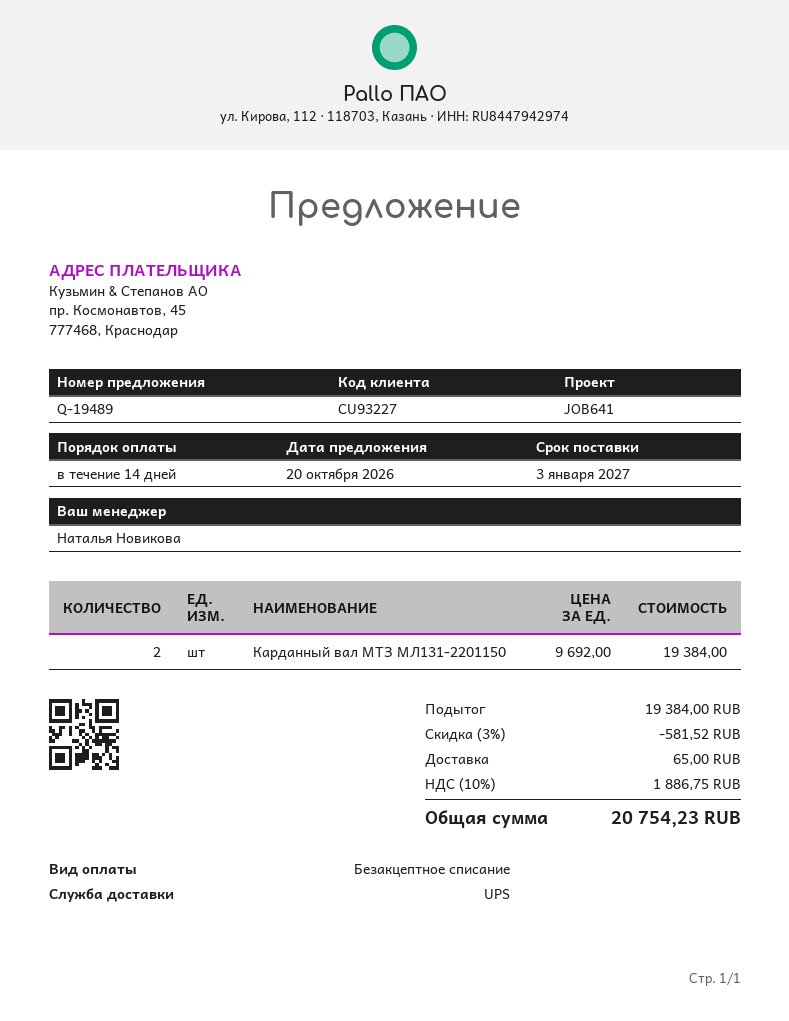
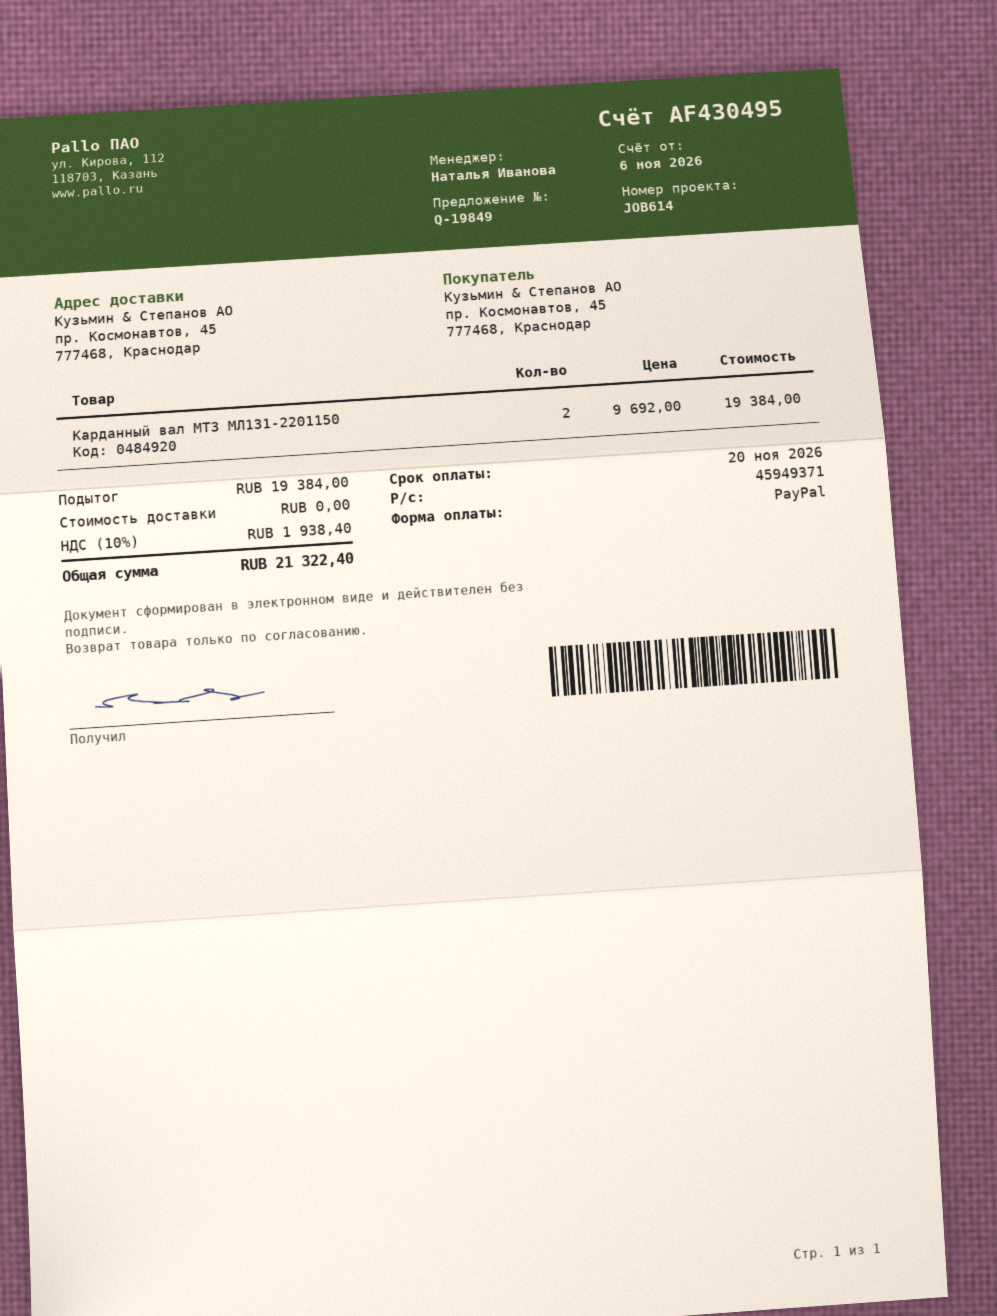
quote number: Q-19489 -> Q-19849
reference: JOB641 -> JOB614
sales rep: Наталья Новикова -> Наталья Иванова
payment method: direct debit -> PayPal
discount: 3% = 581.52 -> none
shipping: 65.00 -> 0.00
tax: 10% = 1886.75 -> 10% = 1938.40
total: 20754.23 -> 21322.40

